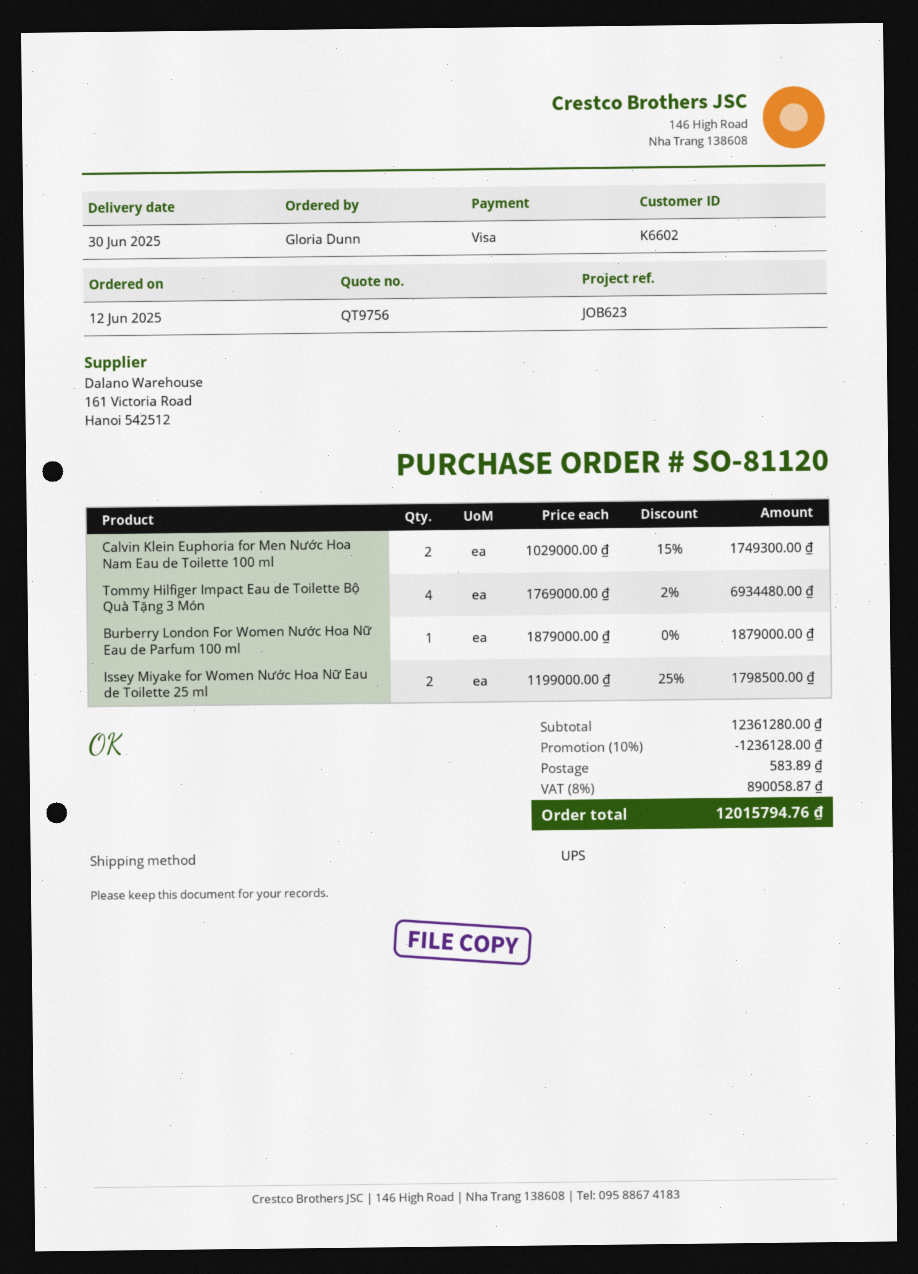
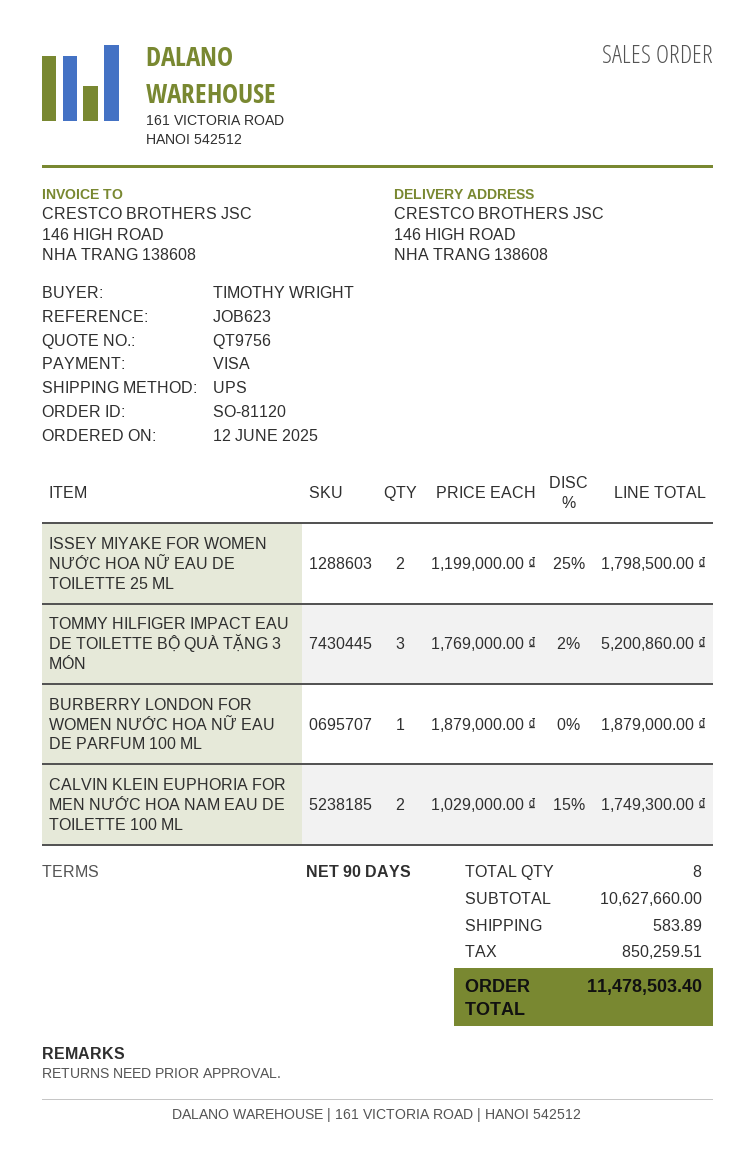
ordered by: Gloria Dunn -> TIMOTHY WRIGHT
Tommy Hilfiger Impact Eau de Toilette Bộ Quà Tặng 3 Món: 4 x 1769000.00 - 2% = 6934480.00 -> 3 x 1769000.00 - 2% = 5200860.00
subtotal: 12361280.00 -> 10627660.00
discount: 10% = 1236128.00 -> none
tax: 890058.87 -> 850259.51
total: 12015794.76 -> 11478503.40

